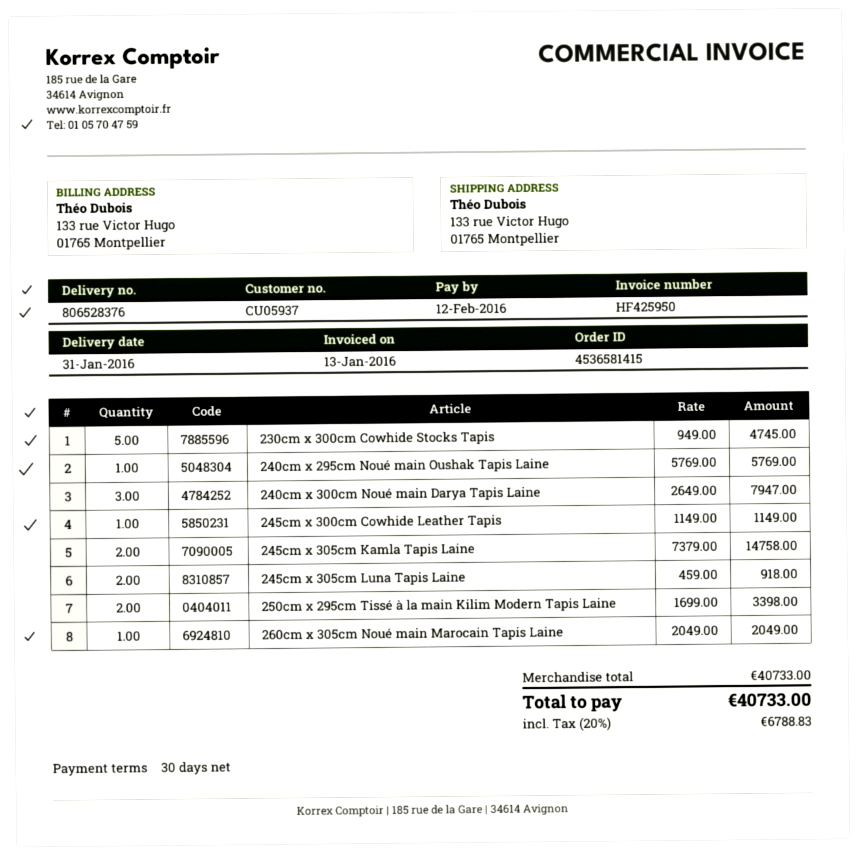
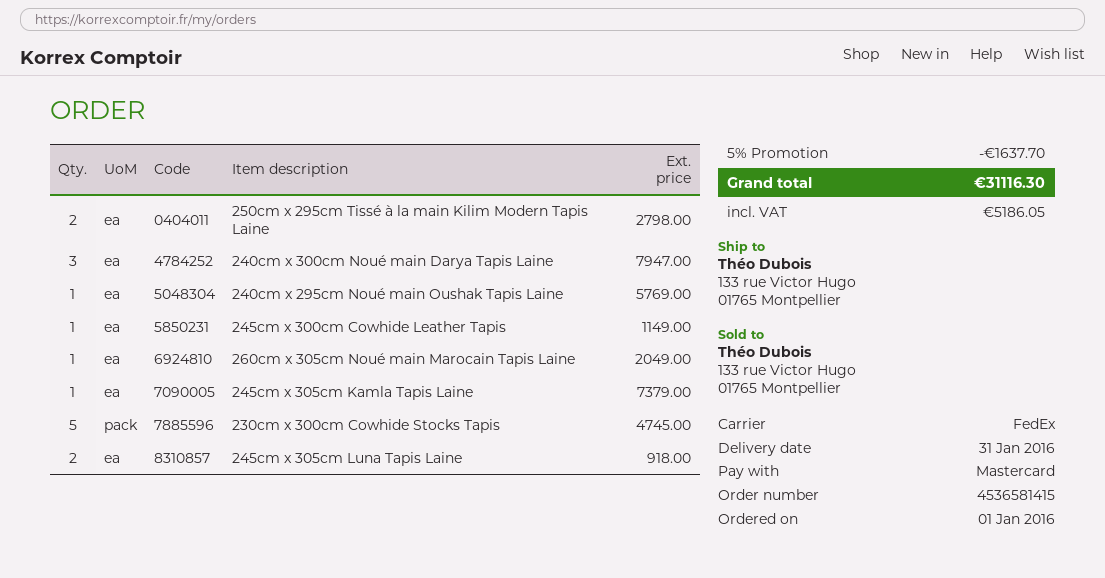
245cm x 305cm Kamla Tapis Laine: 2 for 14758.00 -> 1 for 7379.00
250cm x 295cm Tissé à la main Kilim Modern Tapis Laine: 2 for 3398.00 -> 2 for 2798.00
discount: none -> 5% = 1637.70
tax: 6788.83 -> 5186.05
total: 40733.00 -> 31116.30

